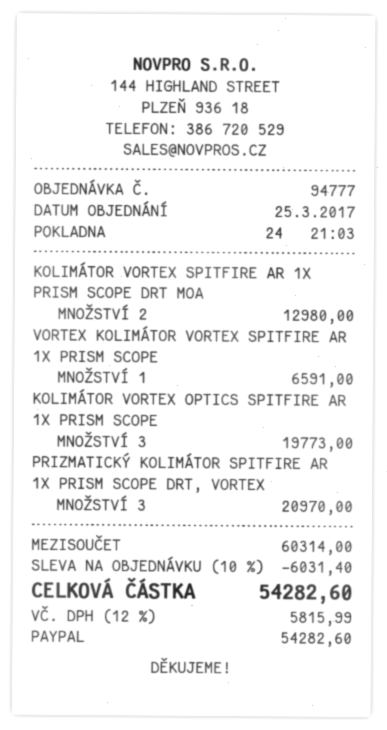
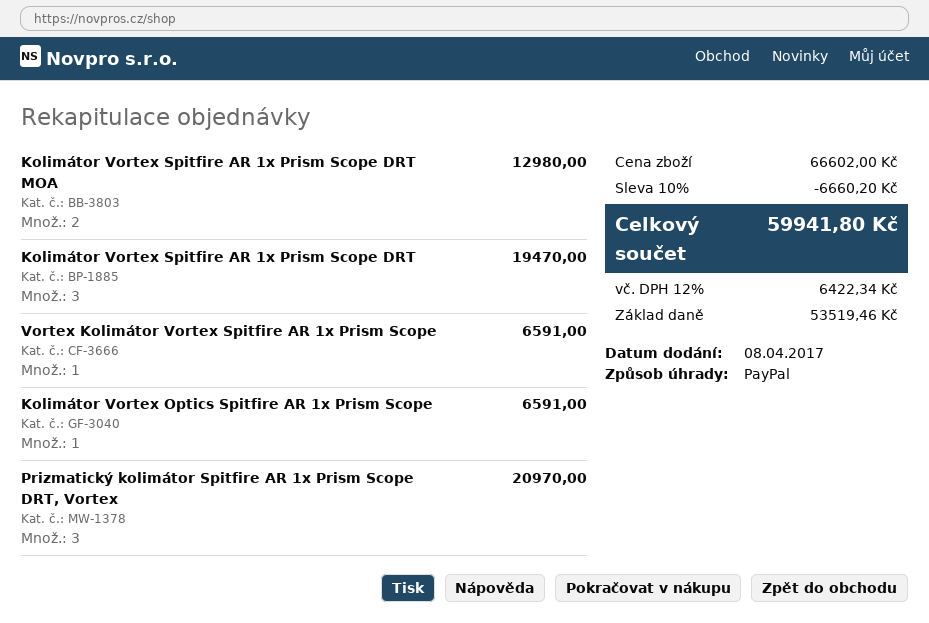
KOLIMÁTOR VORTEX OPTICS SPITFIRE AR 1X PRISM SCOPE: 3 for 19773.00 -> 1 for 6591.00
Kolimátor Vortex Spitfire AR 1x Prism Scope DRT: none -> 3 for 19470.00
subtotal: 60314.00 -> 66602.00
discount: 10% = 6031.40 -> 10% = 6660.20
tax: 12% = 5815.99 -> 12% = 6422.34
total: 54282.60 -> 59941.80

